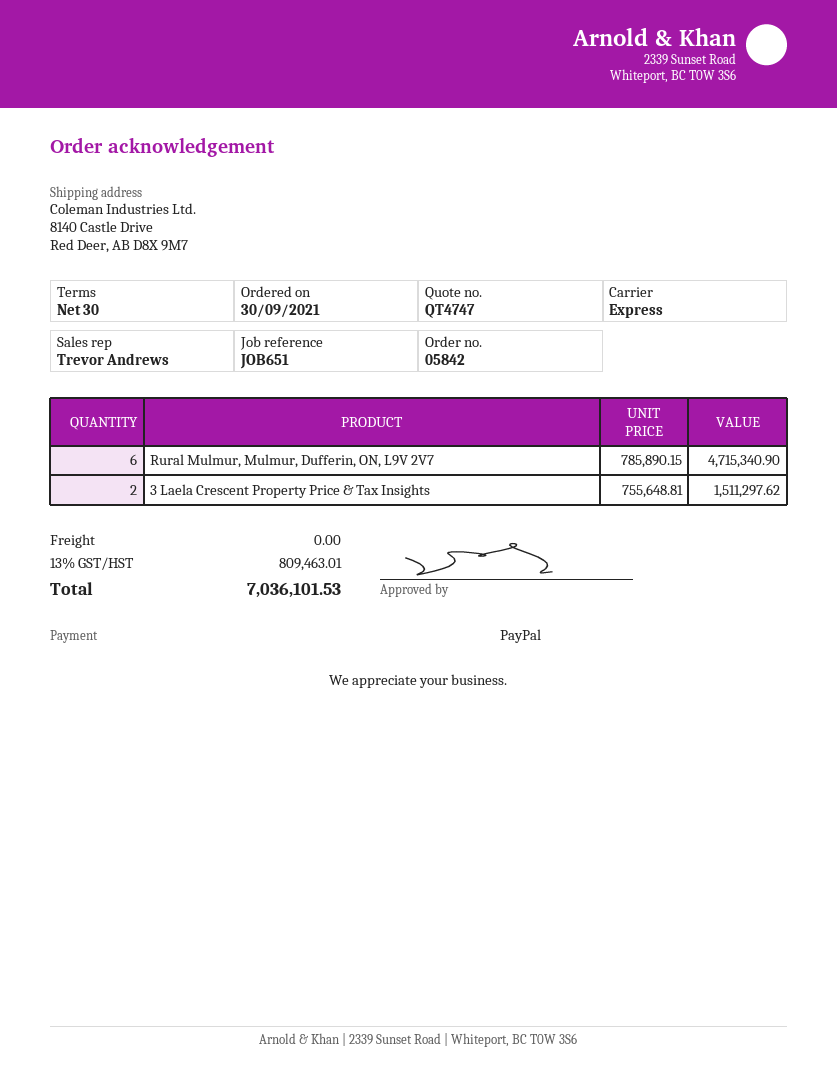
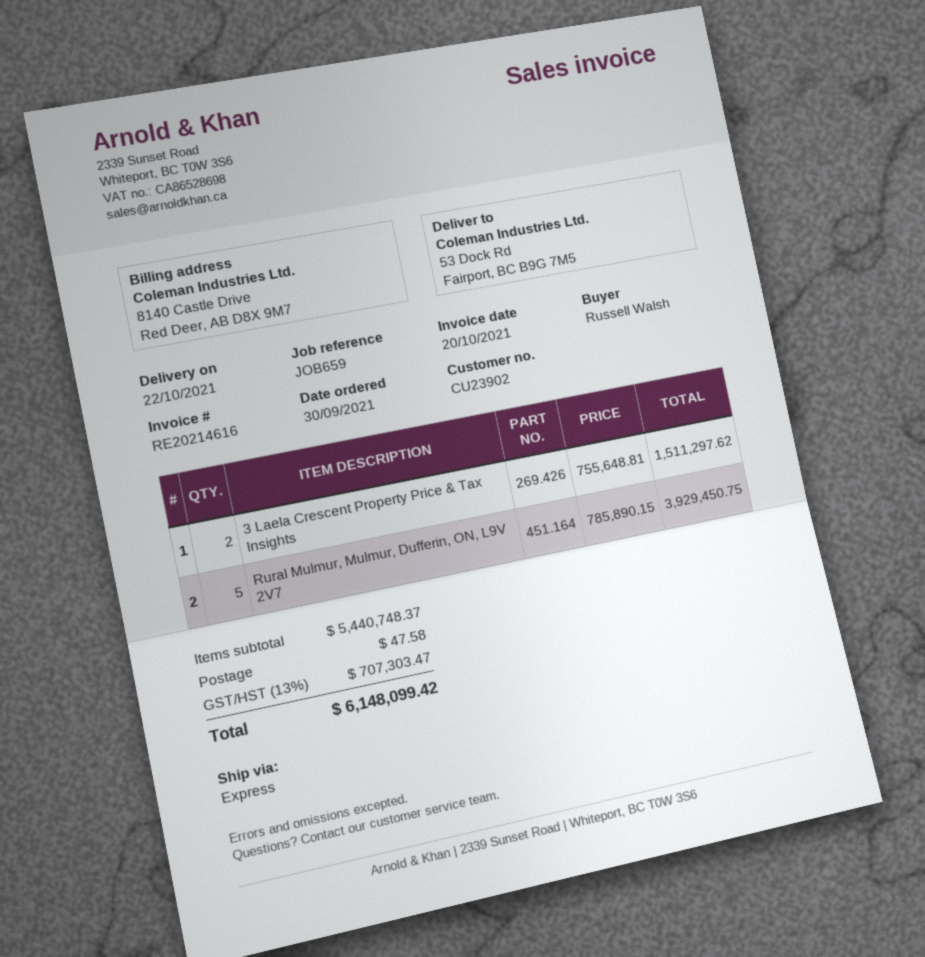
reference: JOB651 -> JOB659
ship to: 8140 Castle Drive, Red Deer, AB D8X 9M7 -> 53 Dock Rd, Fairport, BC B9G 7M5
Rural Mulmur, Mulmur, Dufferin, ON, L9V 2V7: 6 x 785890.15 = 4715340.90 -> 5 x 785890.15 = 3929450.75
shipping: 0.00 -> 47.58
tax: 13% = 809463.01 -> 13% = 707303.47
total: 7036101.53 -> 6148099.42

